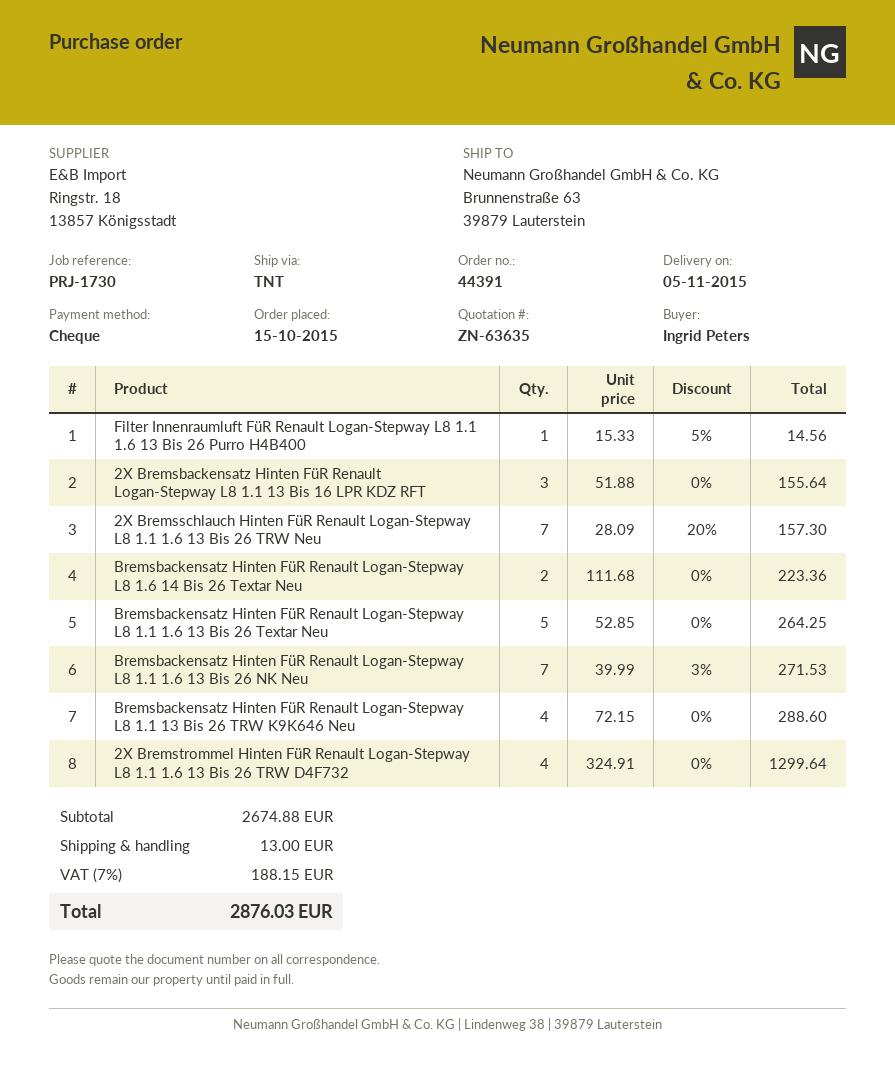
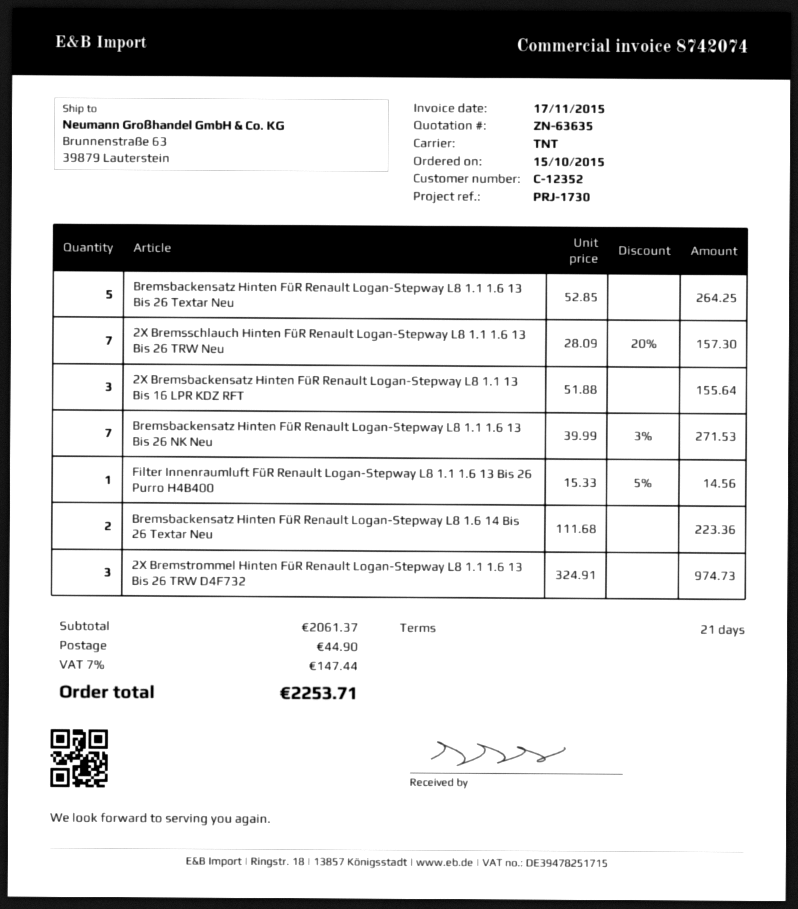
Bremsbackensatz Hinten FüR Renault Logan-Stepway L8 1.1 13 Bis 26 TRW K9K646 Neu: 4 x 72.15 = 288.60 -> none
2X Bremstrommel Hinten FüR Renault Logan-Stepway L8 1.1 1.6 13 Bis 26 TRW D4F732: 4 x 324.91 = 1299.64 -> 3 x 324.91 = 974.73
subtotal: 2674.88 -> 2061.37
shipping: 13.00 -> 44.90
tax: 7% = 188.15 -> 7% = 147.44
total: 2876.03 -> 2253.71

